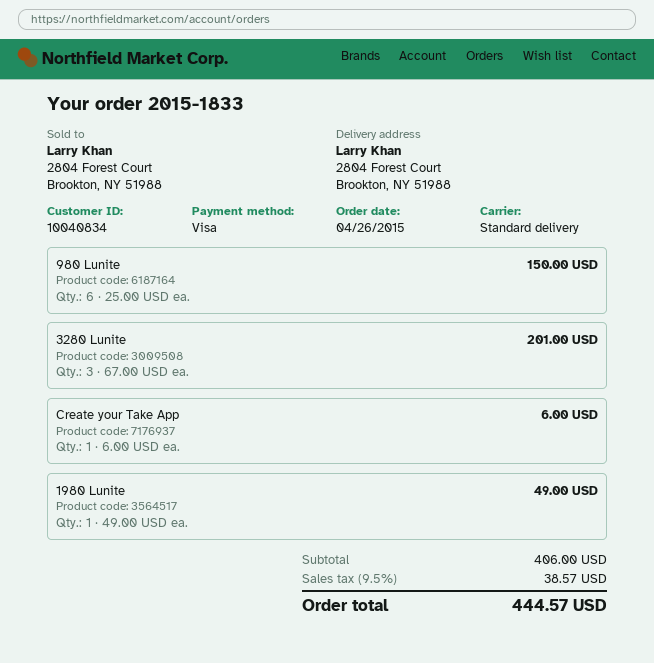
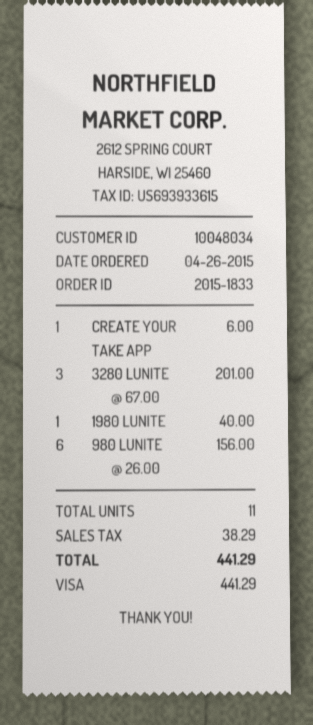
customer number: 10040834 -> 10048034
980 Lunite: 6 x 25.00 = 150.00 -> 6 x 26.00 = 156.00
1980 Lunite: 1 x 49.00 = 49.00 -> 1 x 40.00 = 40.00
tax: 38.57 -> 38.29
total: 444.57 -> 441.29

